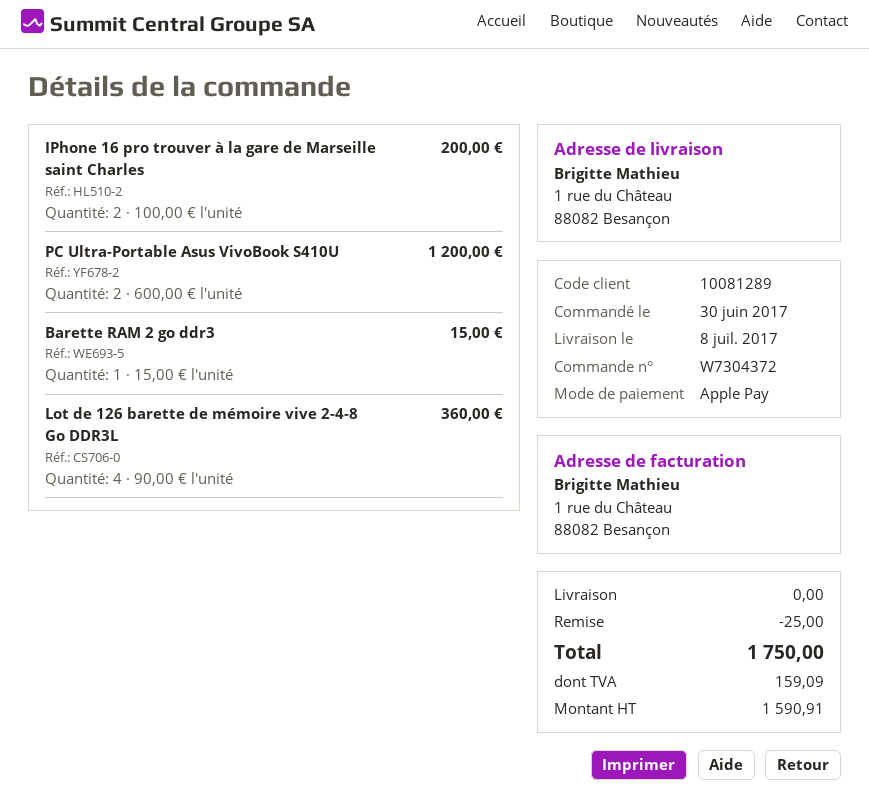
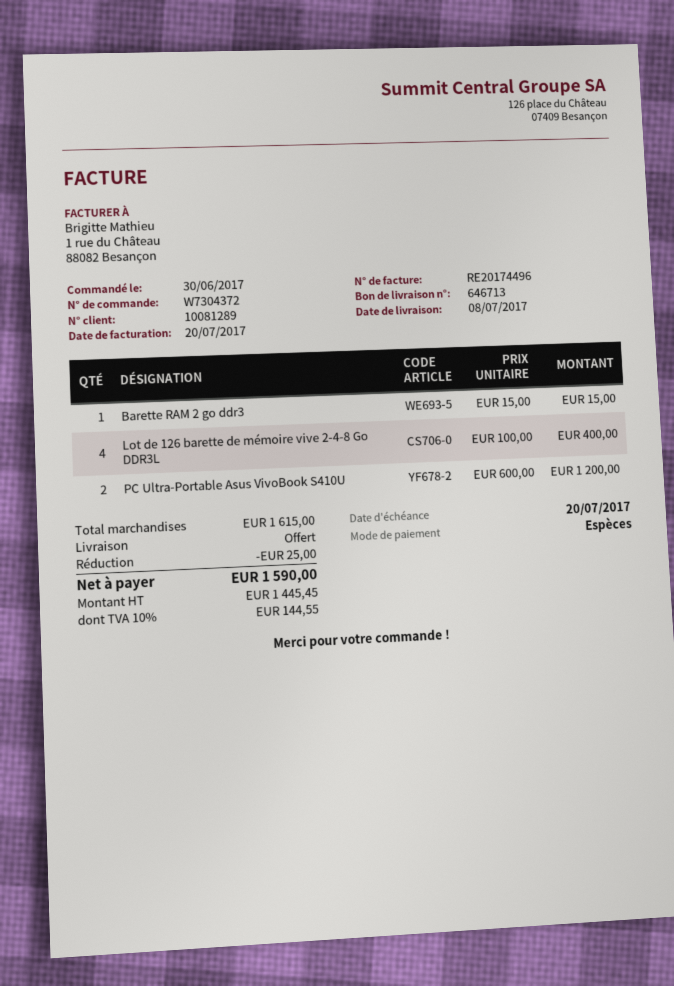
payment method: Apple Pay -> cash
IPhone 16 pro trouver à la gare de Marseille saint Charles: 2 x 100.00 = 200.00 -> none
Lot de 126 barette de mémoire vive 2-4-8 Go DDR3L: 4 x 90.00 = 360.00 -> 4 x 100.00 = 400.00
net: 1590.91 -> 1445.45
tax: 159.09 -> 144.55
total: 1750.00 -> 1590.00

